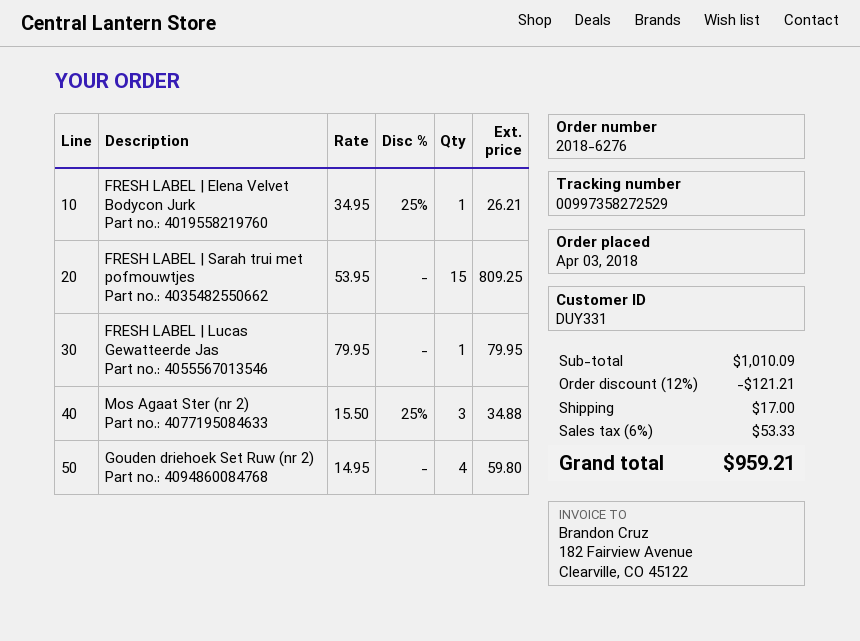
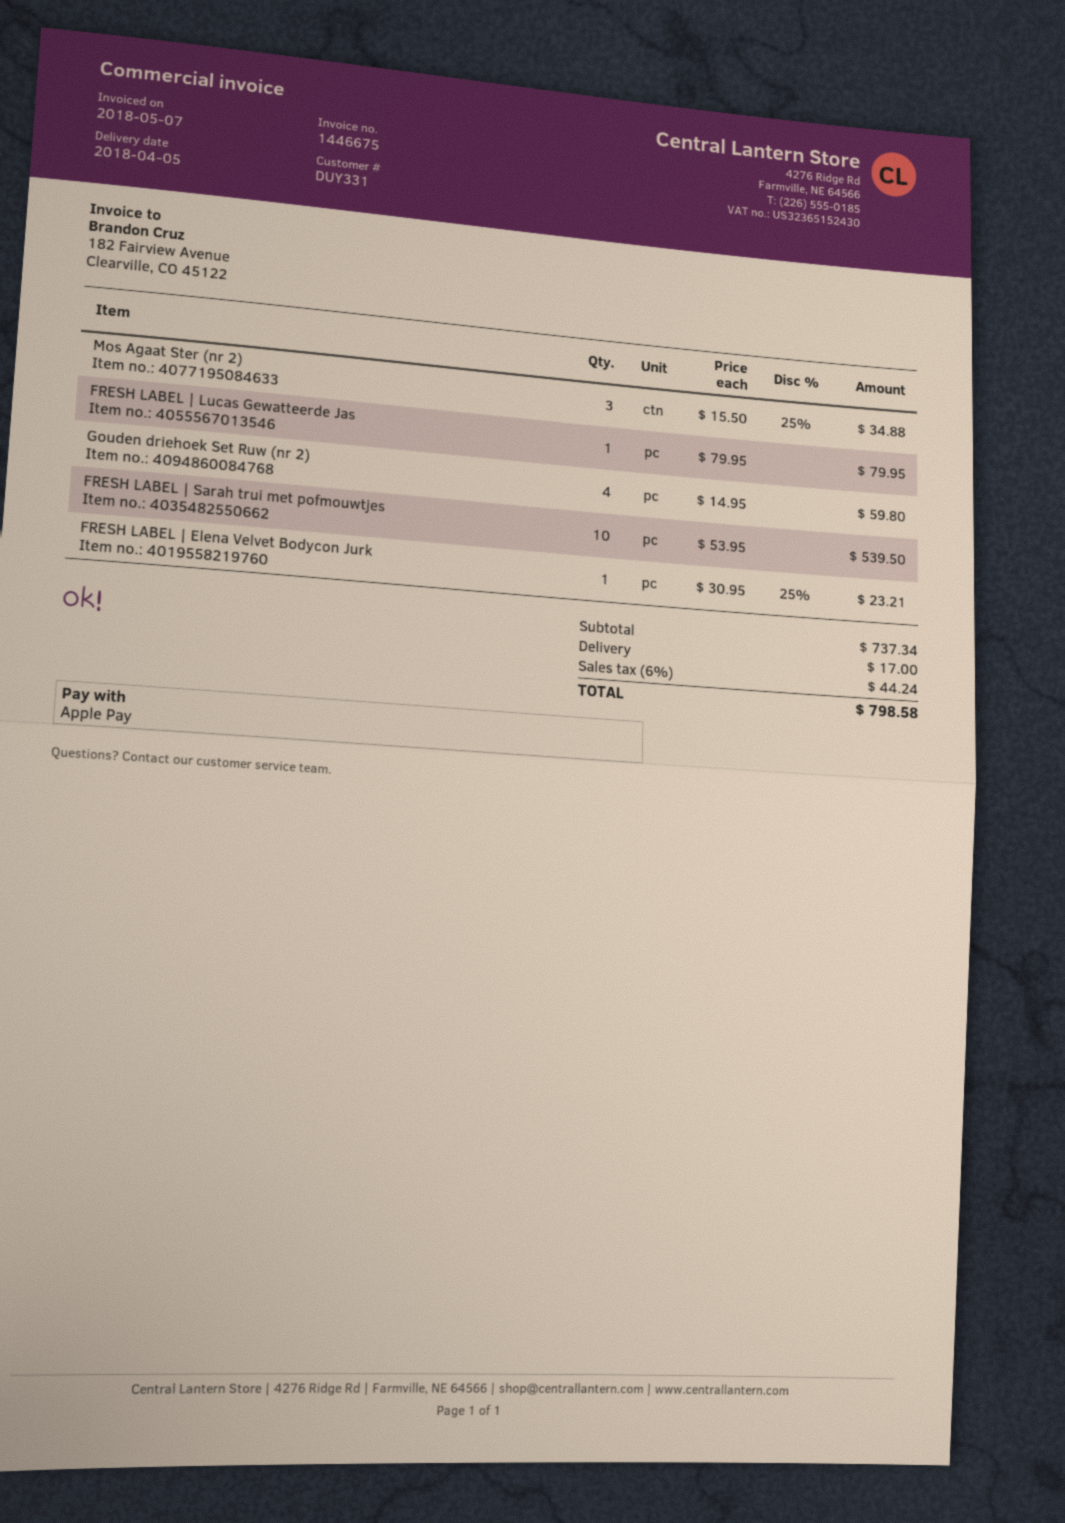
FRESH LABEL | Elena Velvet Bodycon Jurk: 1 x 34.95 - 25% = 26.21 -> 1 x 30.95 - 25% = 23.21
FRESH LABEL | Sarah trui met pofmouwtjes: 15 x 53.95 = 809.25 -> 10 x 53.95 = 539.50
subtotal: 1010.09 -> 737.34
discount: 12% = 121.21 -> none
tax: 6% = 53.33 -> 6% = 44.24
total: 959.21 -> 798.58

